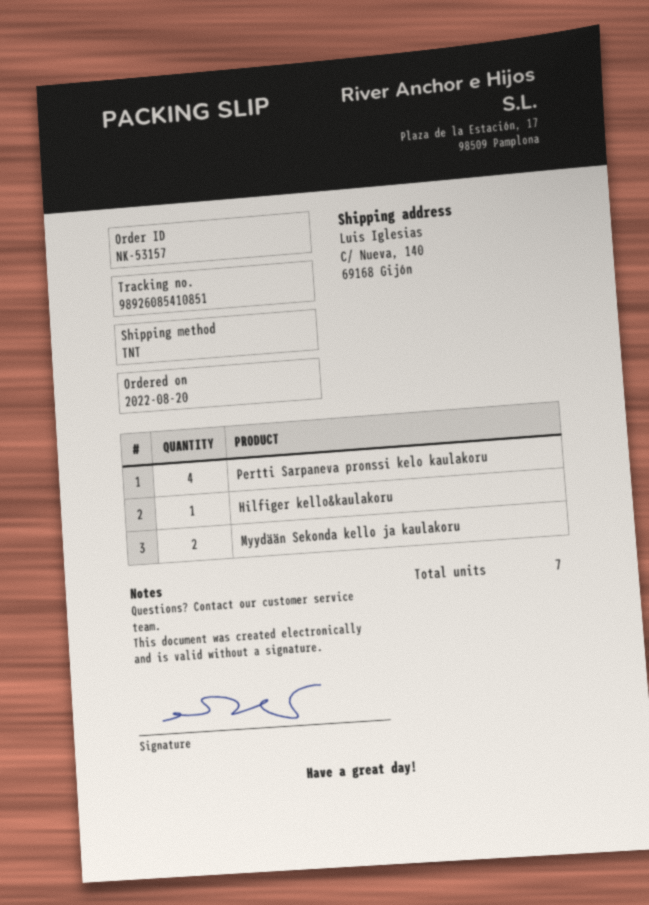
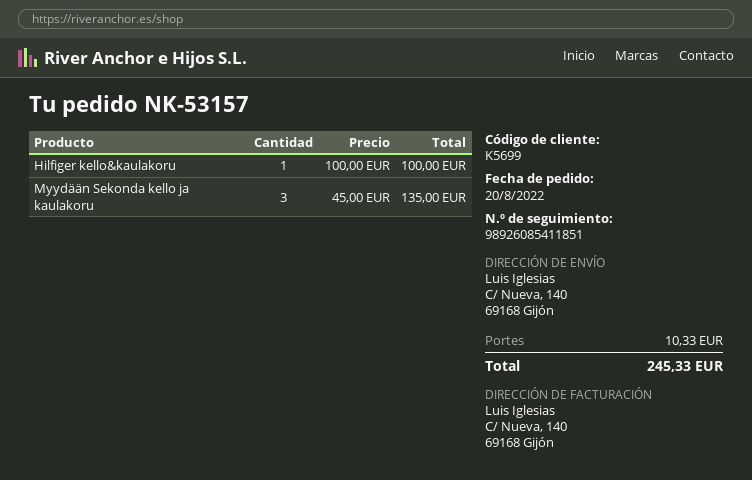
tracking number: 98926085410851 -> 98926085411851
Pertti Sarpaneva pronssi kelo kaulakoru: 4 -> none
Myydään Sekonda kello ja kaulakoru: 2 -> 3

